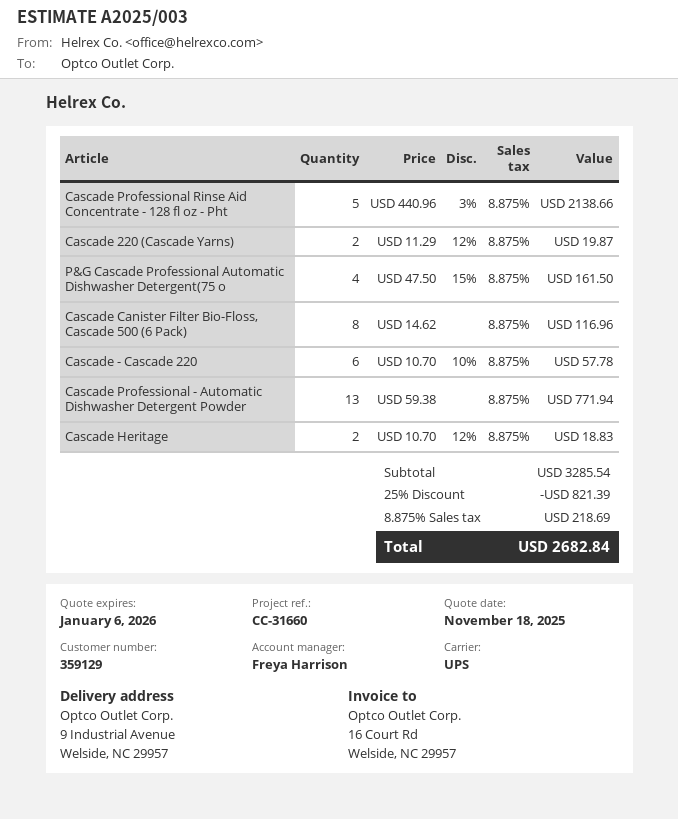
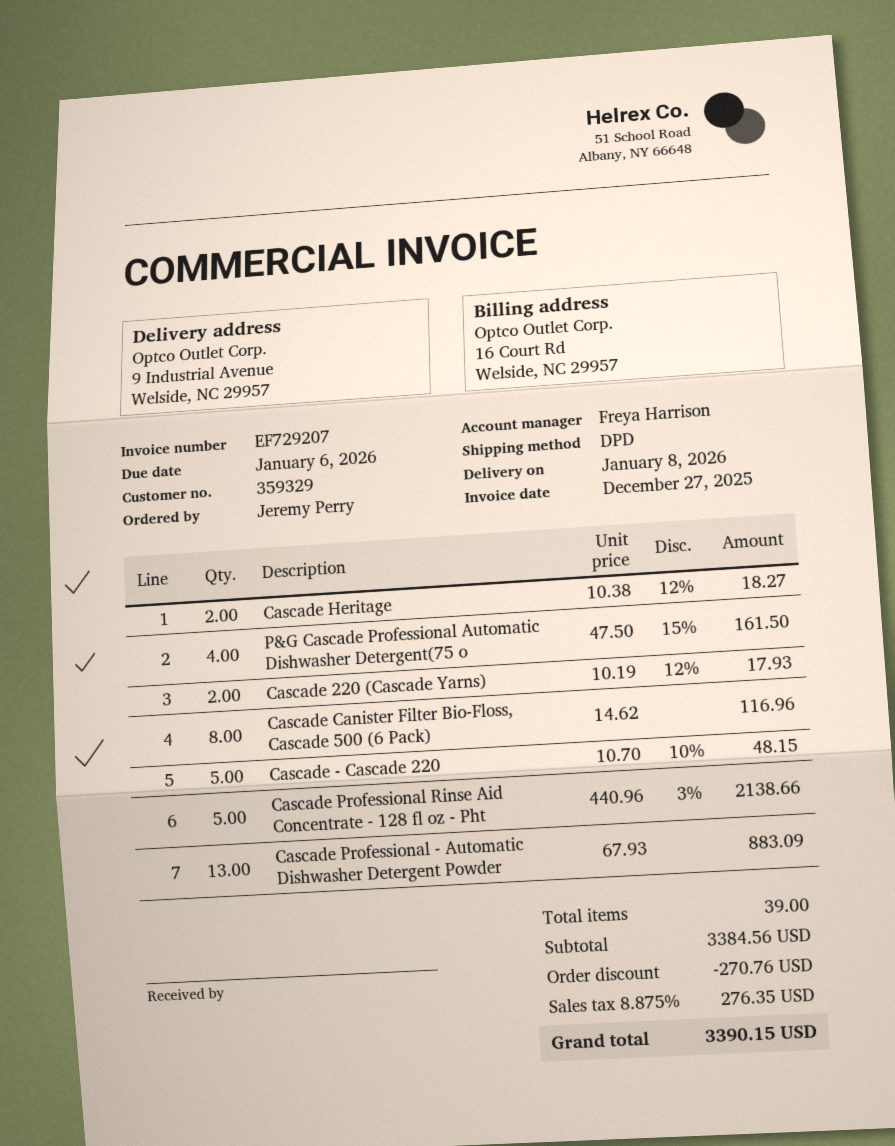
customer number: 359129 -> 359329
shipping method: UPS -> DPD
Cascade 220 (Cascade Yarns): 2 x 11.29 - 12% = 19.87 -> 2 x 10.19 - 12% = 17.93
Cascade - Cascade 220: 6 x 10.70 - 10% = 57.78 -> 5 x 10.70 - 10% = 48.15
Cascade Professional - Automatic Dishwasher Detergent Powder: 13 x 59.38 = 771.94 -> 13 x 67.93 = 883.09
Cascade Heritage: 2 x 10.70 - 12% = 18.83 -> 2 x 10.38 - 12% = 18.27
subtotal: 3285.54 -> 3384.56
discount: 821.39 -> 270.76
tax: 8.875% = 218.69 -> 8.875% = 276.35
total: 2682.84 -> 3390.15

